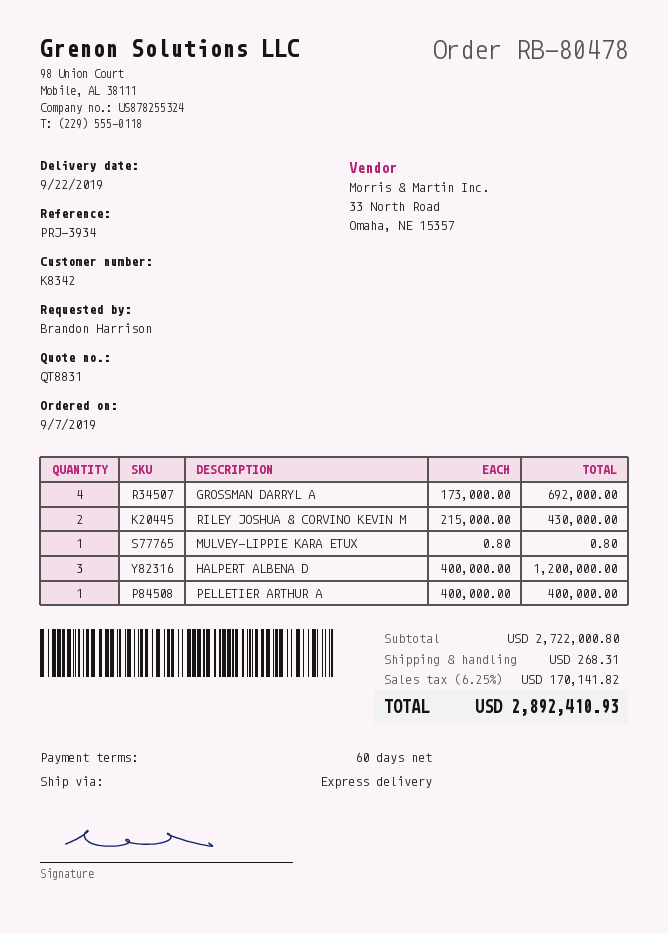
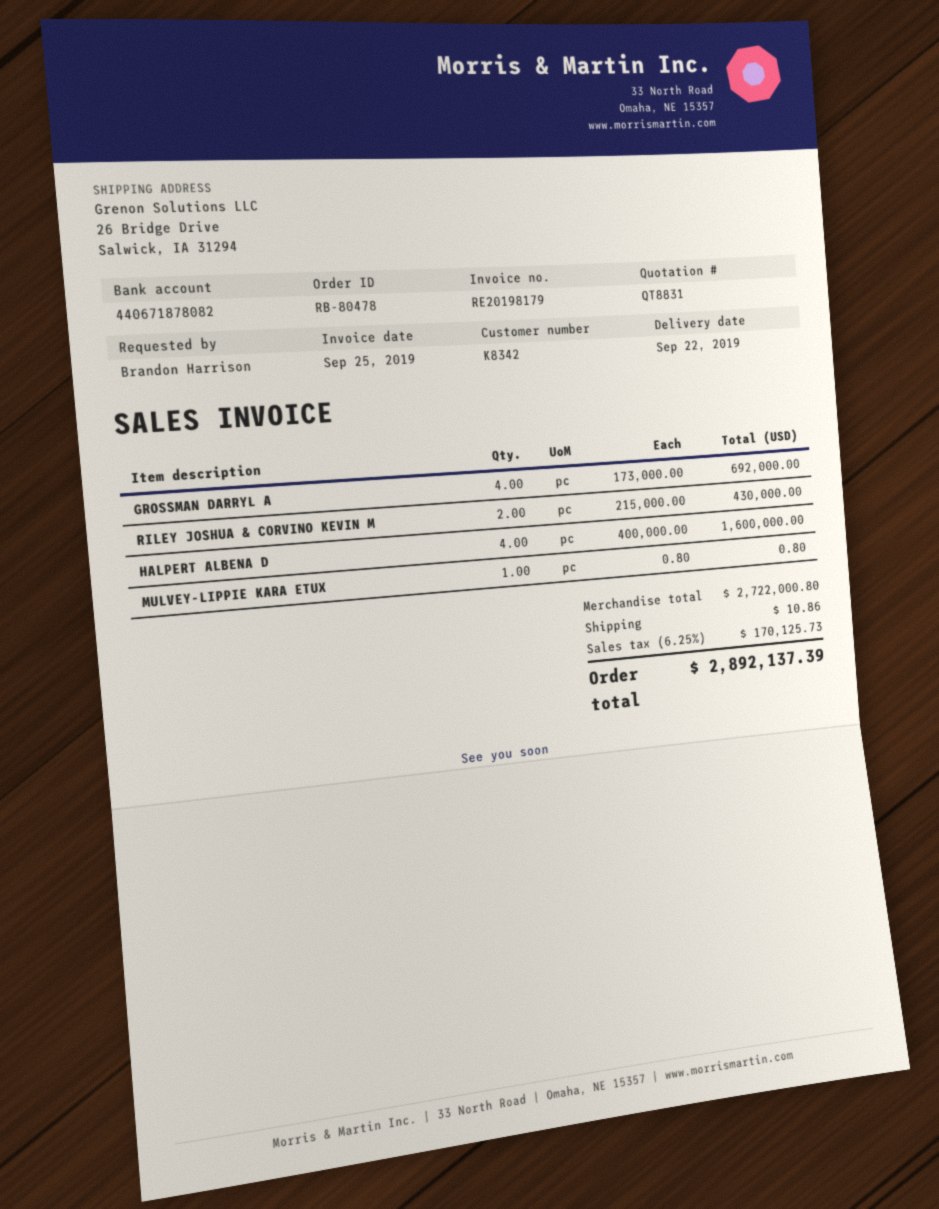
HALPERT ALBENA D: 3 x 400000.00 = 1200000.00 -> 4 x 400000.00 = 1600000.00
PELLETIER ARTHUR A: 1 x 400000.00 = 400000.00 -> none
shipping: 268.31 -> 10.86
tax: 6.25% = 170141.82 -> 6.25% = 170125.73
total: 2892410.93 -> 2892137.39

